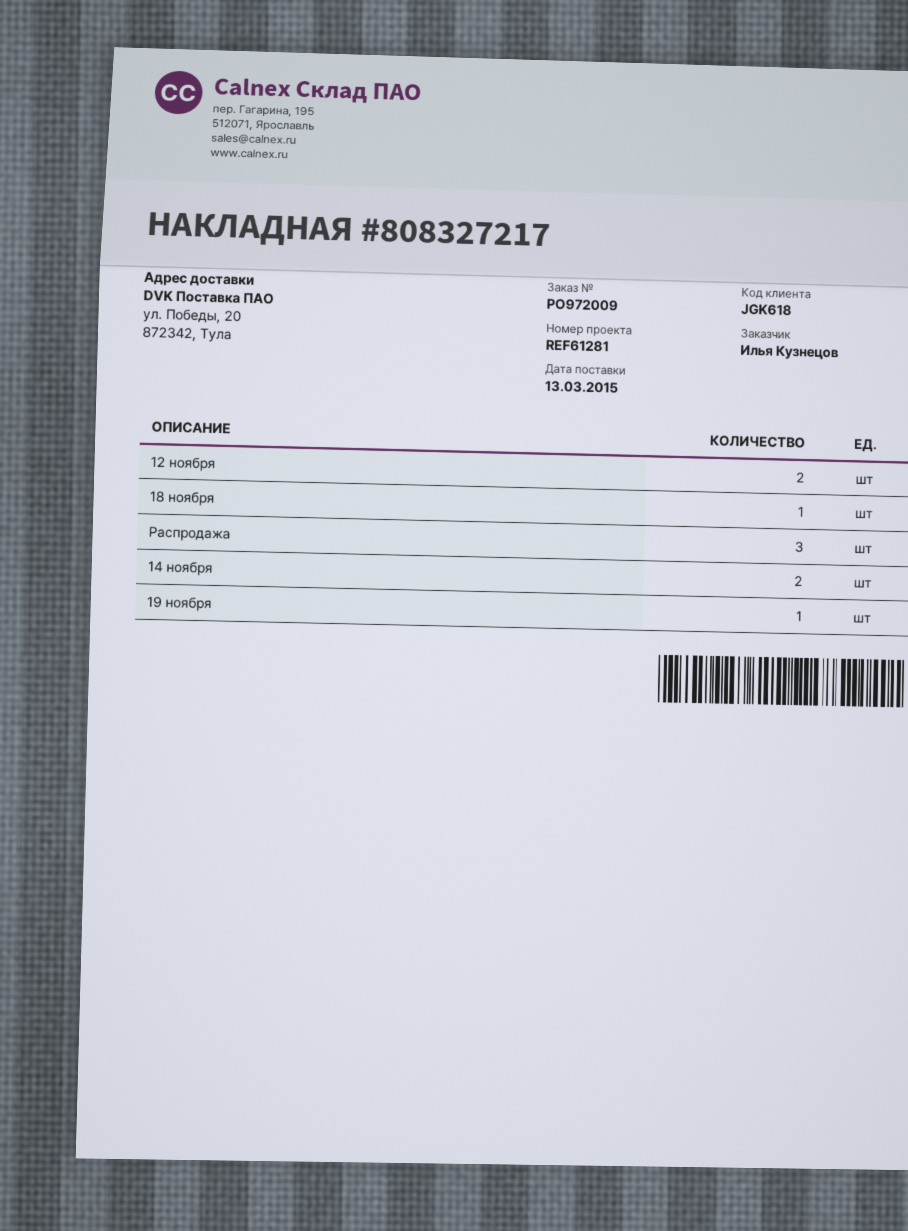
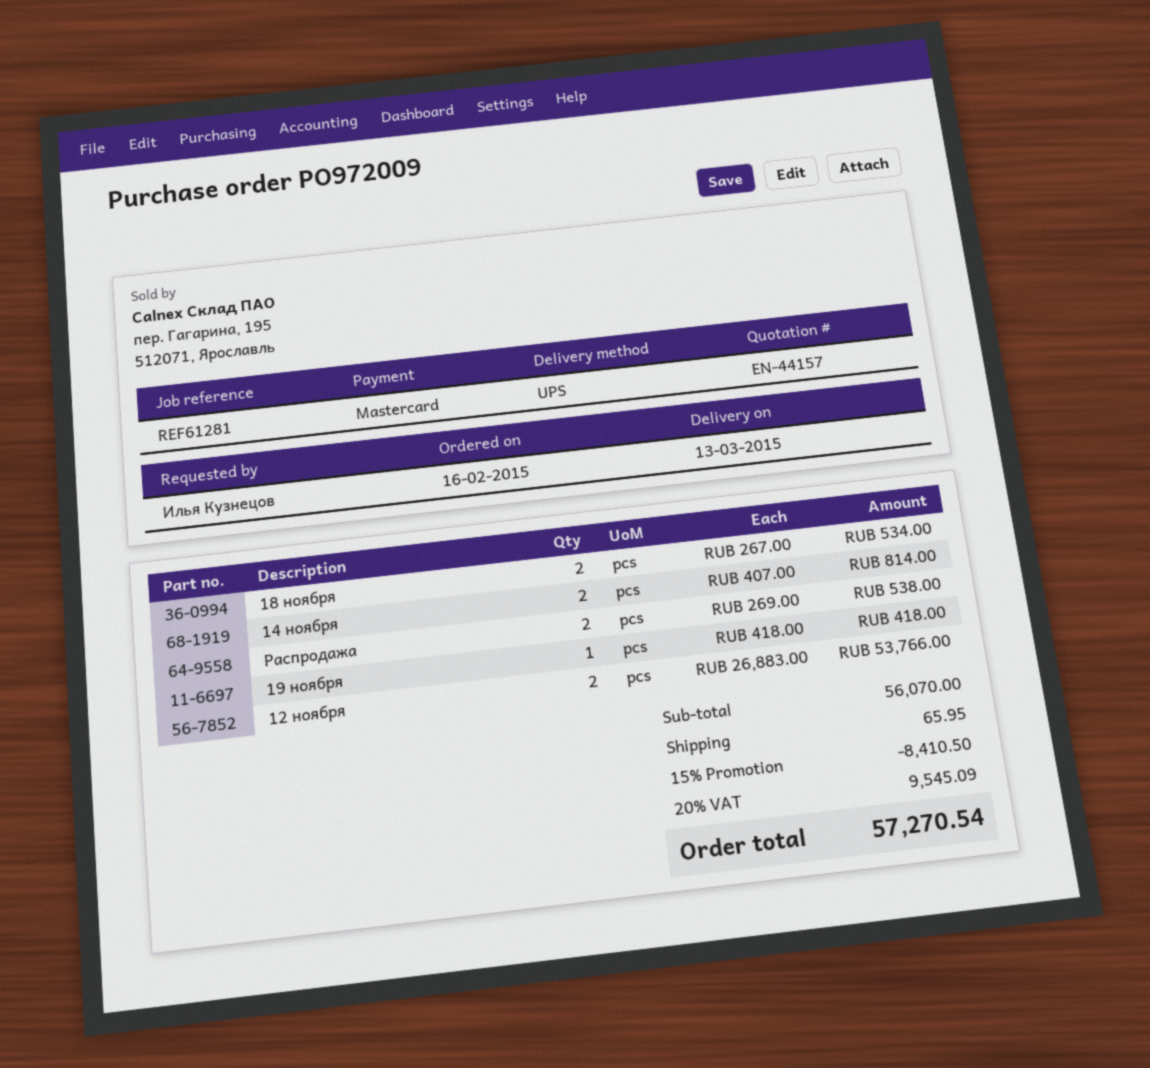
18 ноября: 1 -> 2
Распродажа: 3 -> 2

